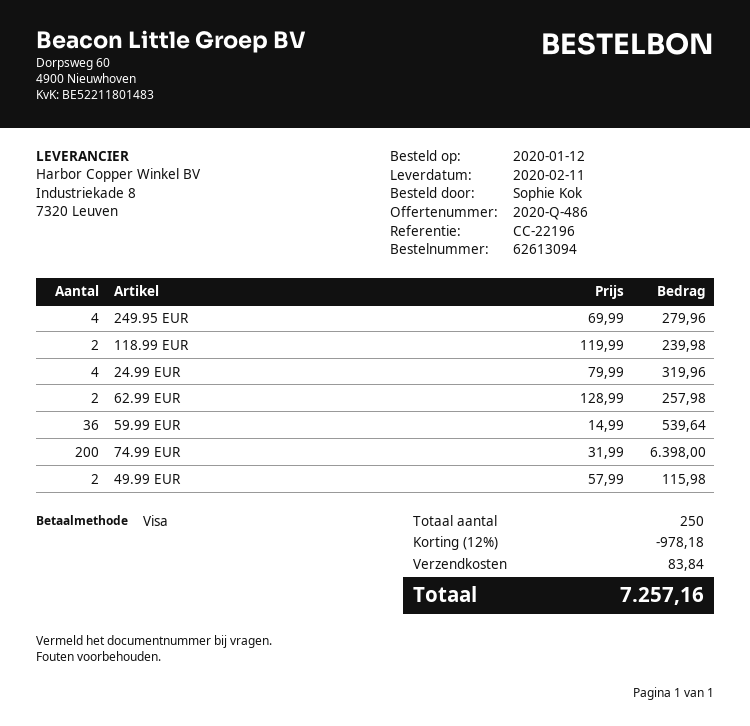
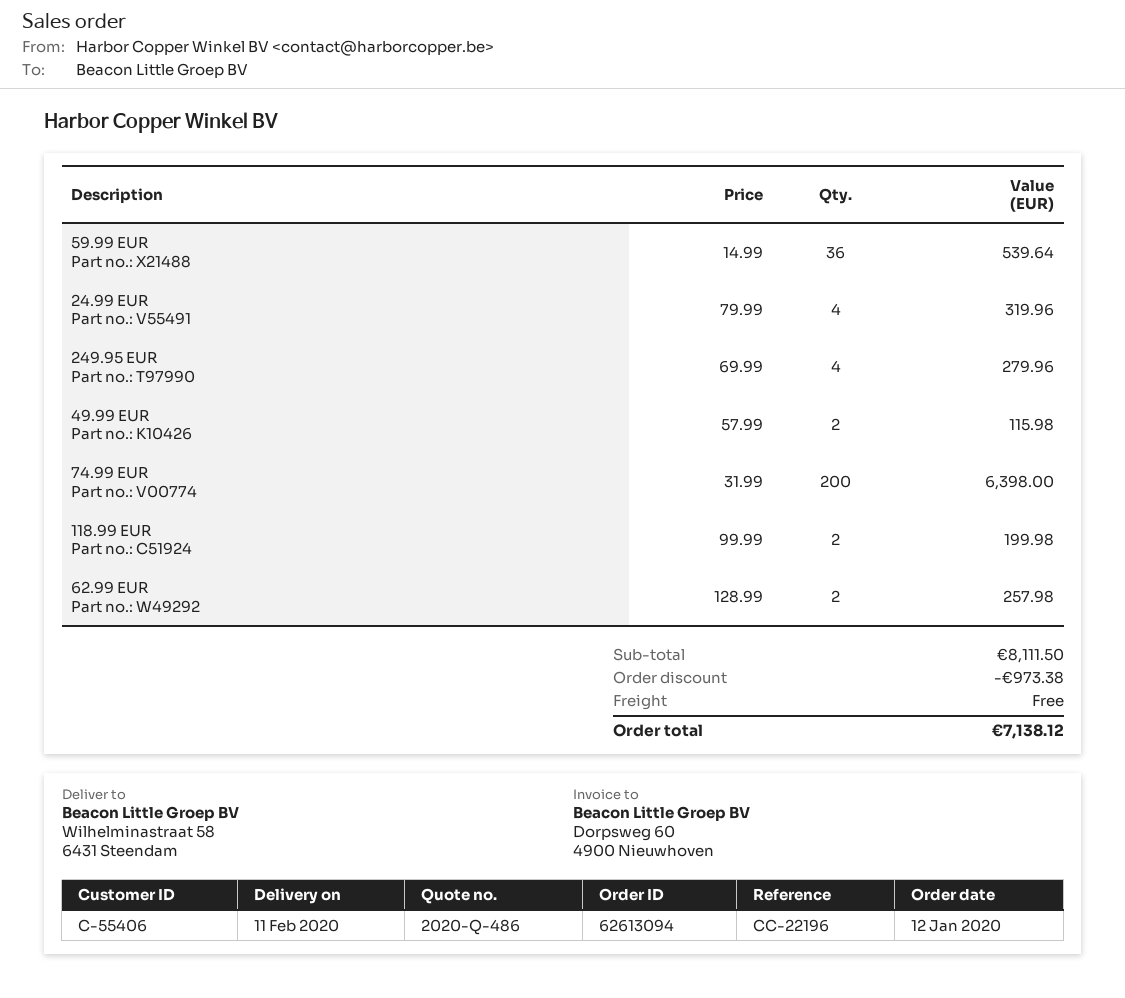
118.99 EUR: 2 x 119.99 = 239.98 -> 2 x 99.99 = 199.98
discount: 978.18 -> 973.38
shipping: 83.84 -> 0.00
total: 7257.16 -> 7138.12

